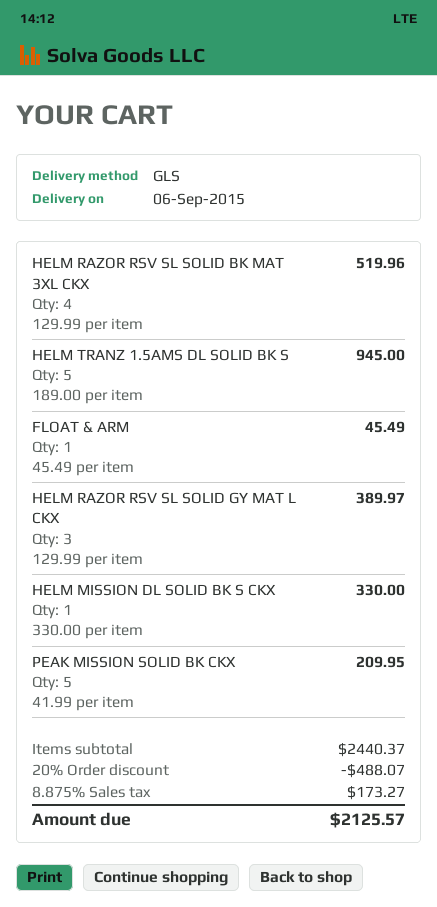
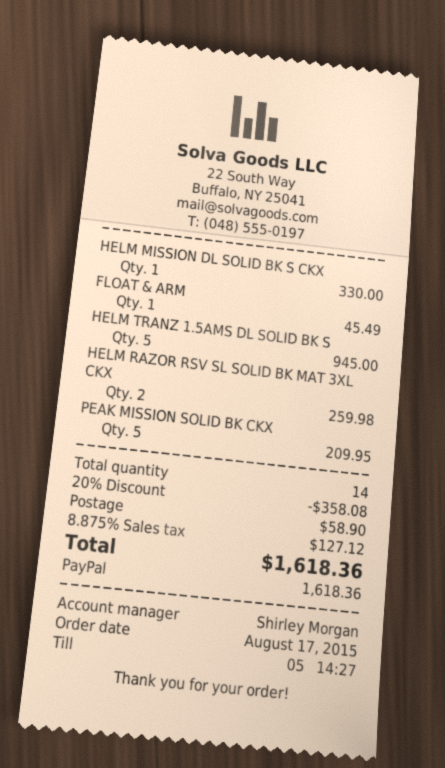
HELM RAZOR RSV SL SOLID BK MAT 3XL CKX: 4 for 519.96 -> 2 for 259.98
HELM RAZOR RSV SL SOLID GY MAT L CKX: 3 for 389.97 -> none
discount: 20% = 488.07 -> 20% = 358.08
shipping: none -> 58.90
tax: 8.875% = 173.27 -> 8.875% = 127.12
total: 2125.57 -> 1618.36

